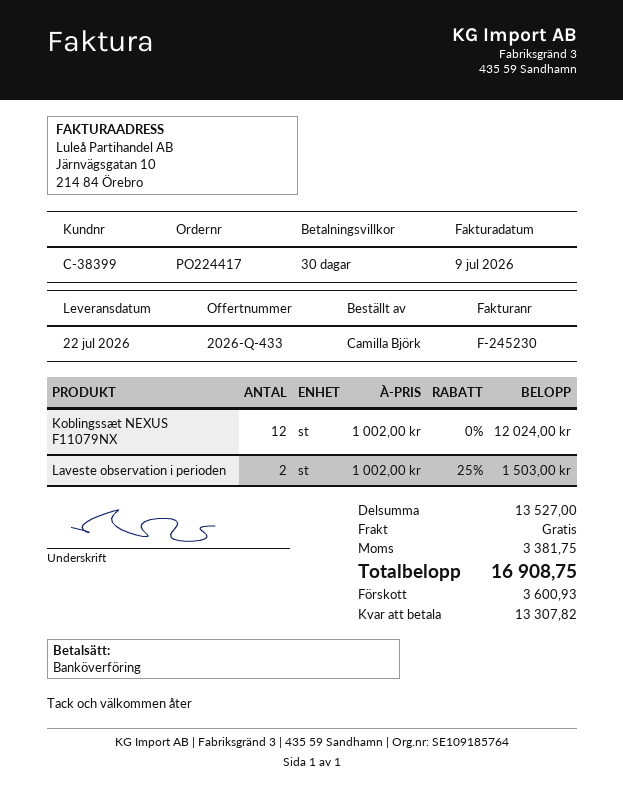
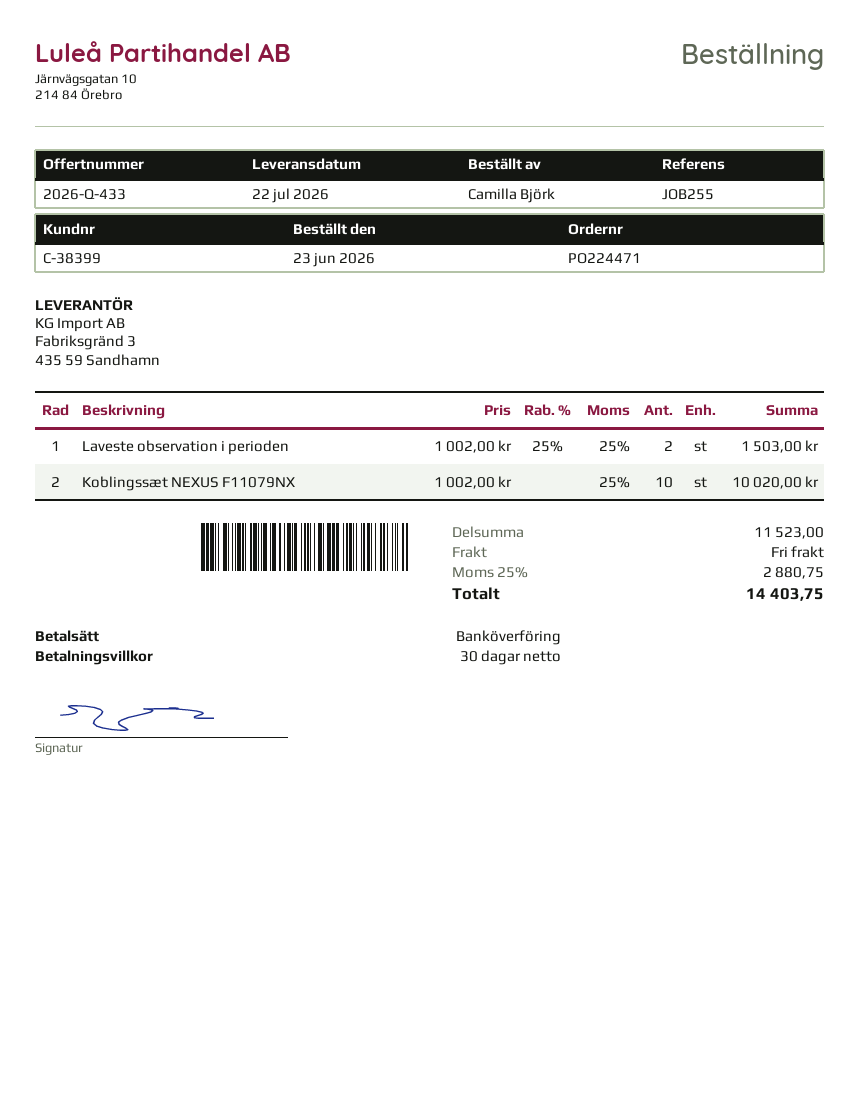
order number: PO224417 -> PO224471
Koblingssæt NEXUS F11079NX: 12 x 1002.00 = 12024.00 -> 10 x 1002.00 = 10020.00
subtotal: 13527.00 -> 11523.00
tax: 3381.75 -> 2880.75
total: 16908.75 -> 14403.75

